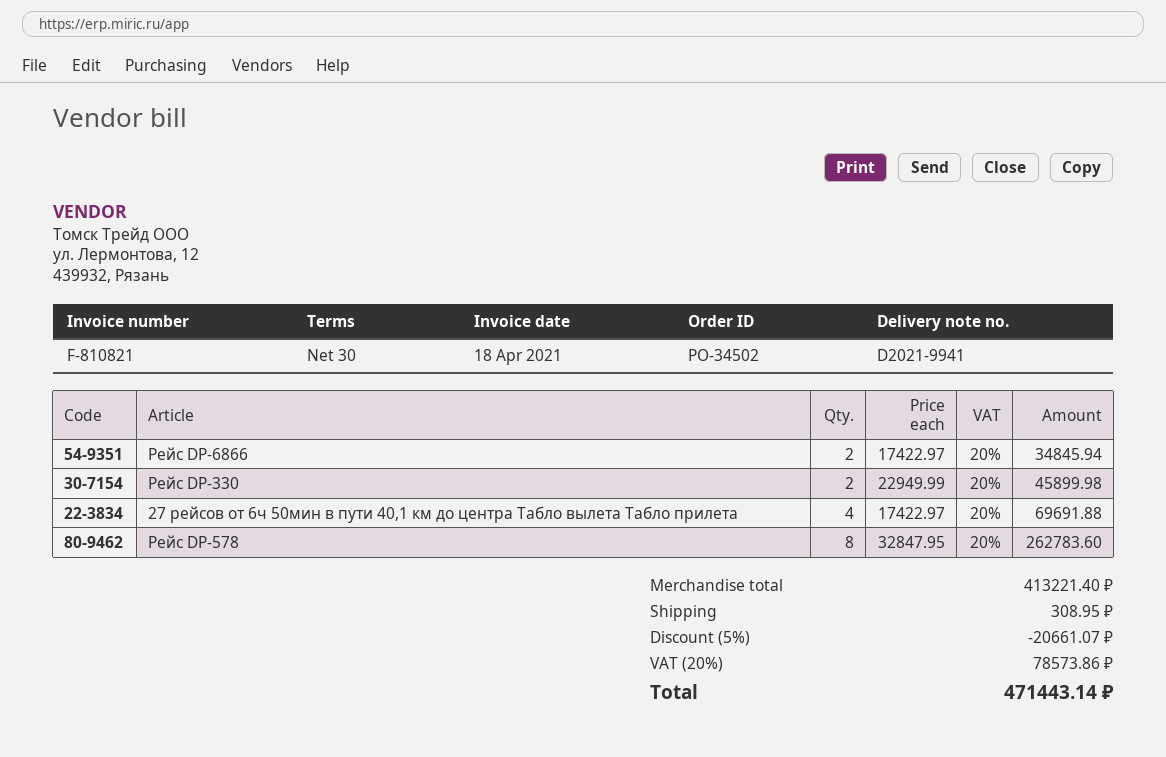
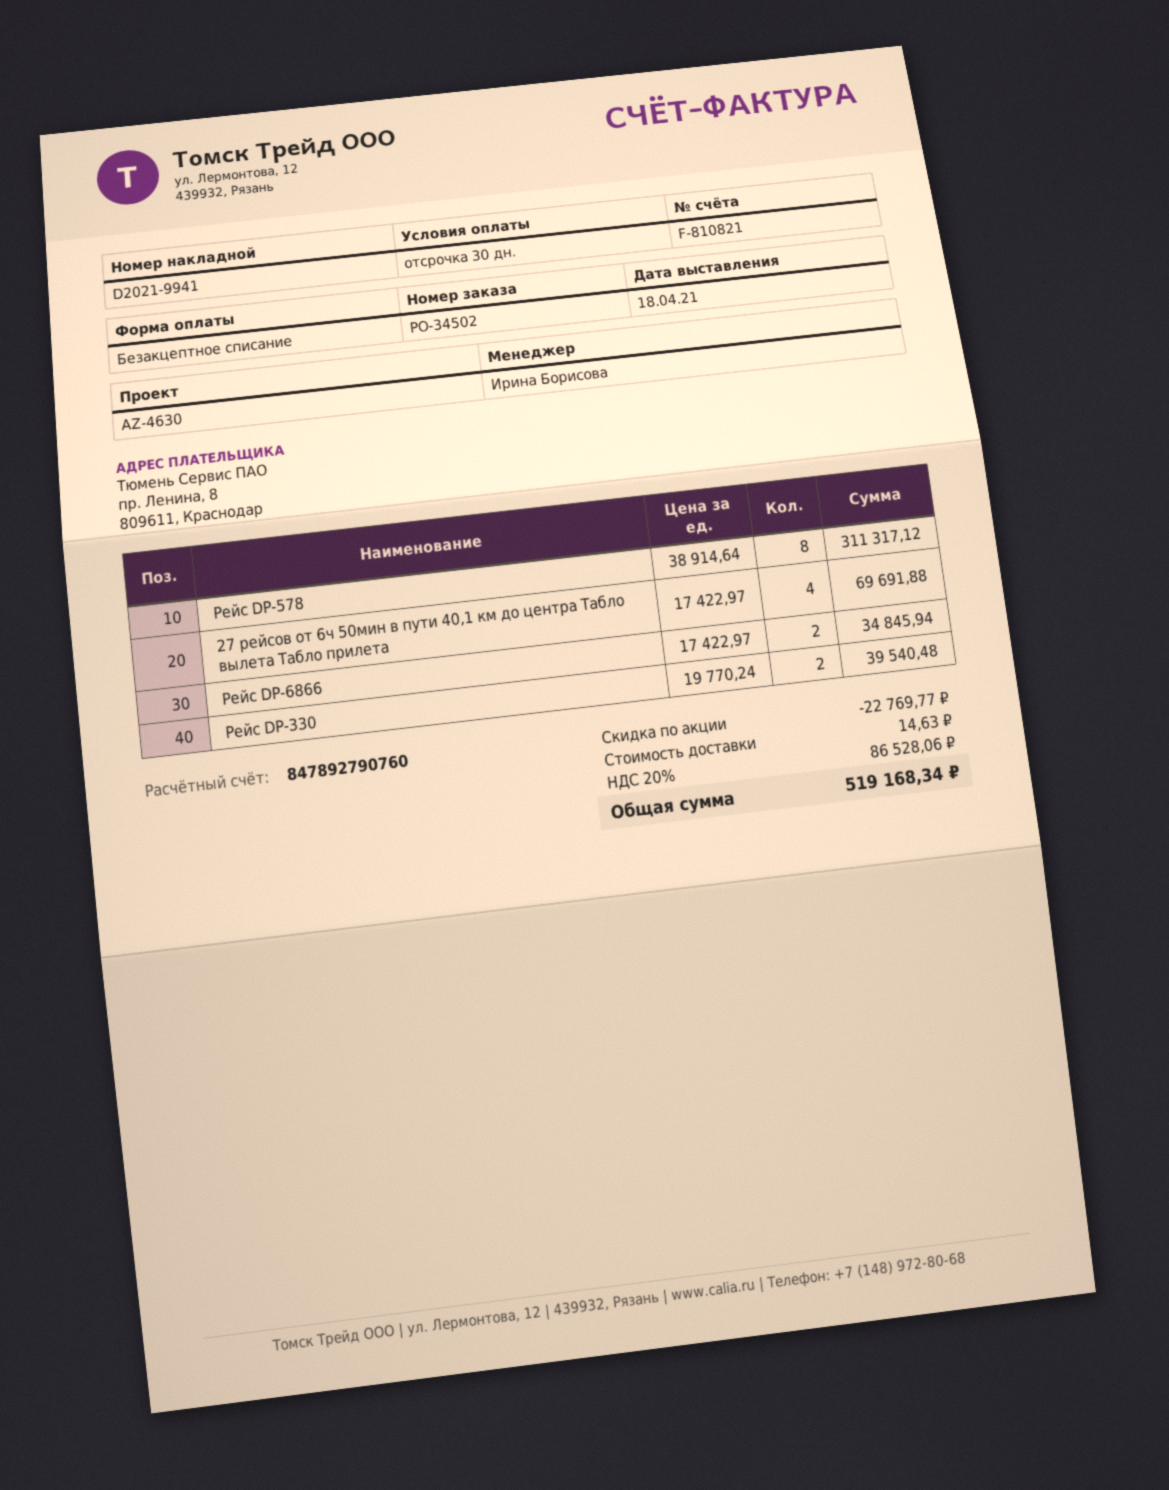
Рейс DP-330: 2 x 22949.99 = 45899.98 -> 2 x 19770.24 = 39540.48
Рейс DP-578: 8 x 32847.95 = 262783.60 -> 8 x 38914.64 = 311317.12
discount: 20661.07 -> 22769.77
shipping: 308.95 -> 14.63
tax: 20% = 78573.86 -> 20% = 86528.06
total: 471443.14 -> 519168.34

